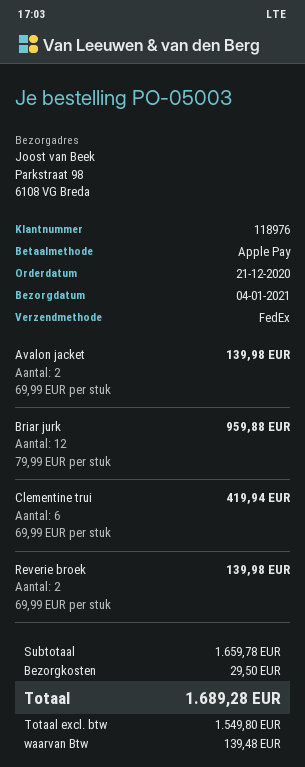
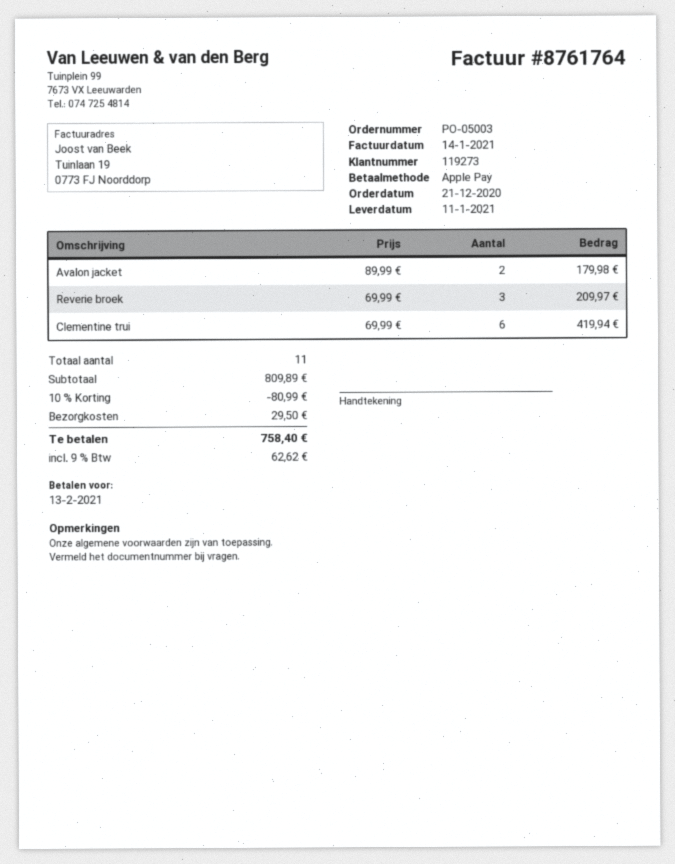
delivery date: 2021-01-04 -> 2021-01-11
customer number: 118976 -> 119273
Avalon jacket: 2 x 69.99 = 139.98 -> 2 x 89.99 = 179.98
Briar jurk: 12 x 79.99 = 959.88 -> none
Reverie broek: 2 x 69.99 = 139.98 -> 3 x 69.99 = 209.97
subtotal: 1659.78 -> 809.89
discount: none -> 10% = 80.99
tax: 139.48 -> 62.62
total: 1689.28 -> 758.40

